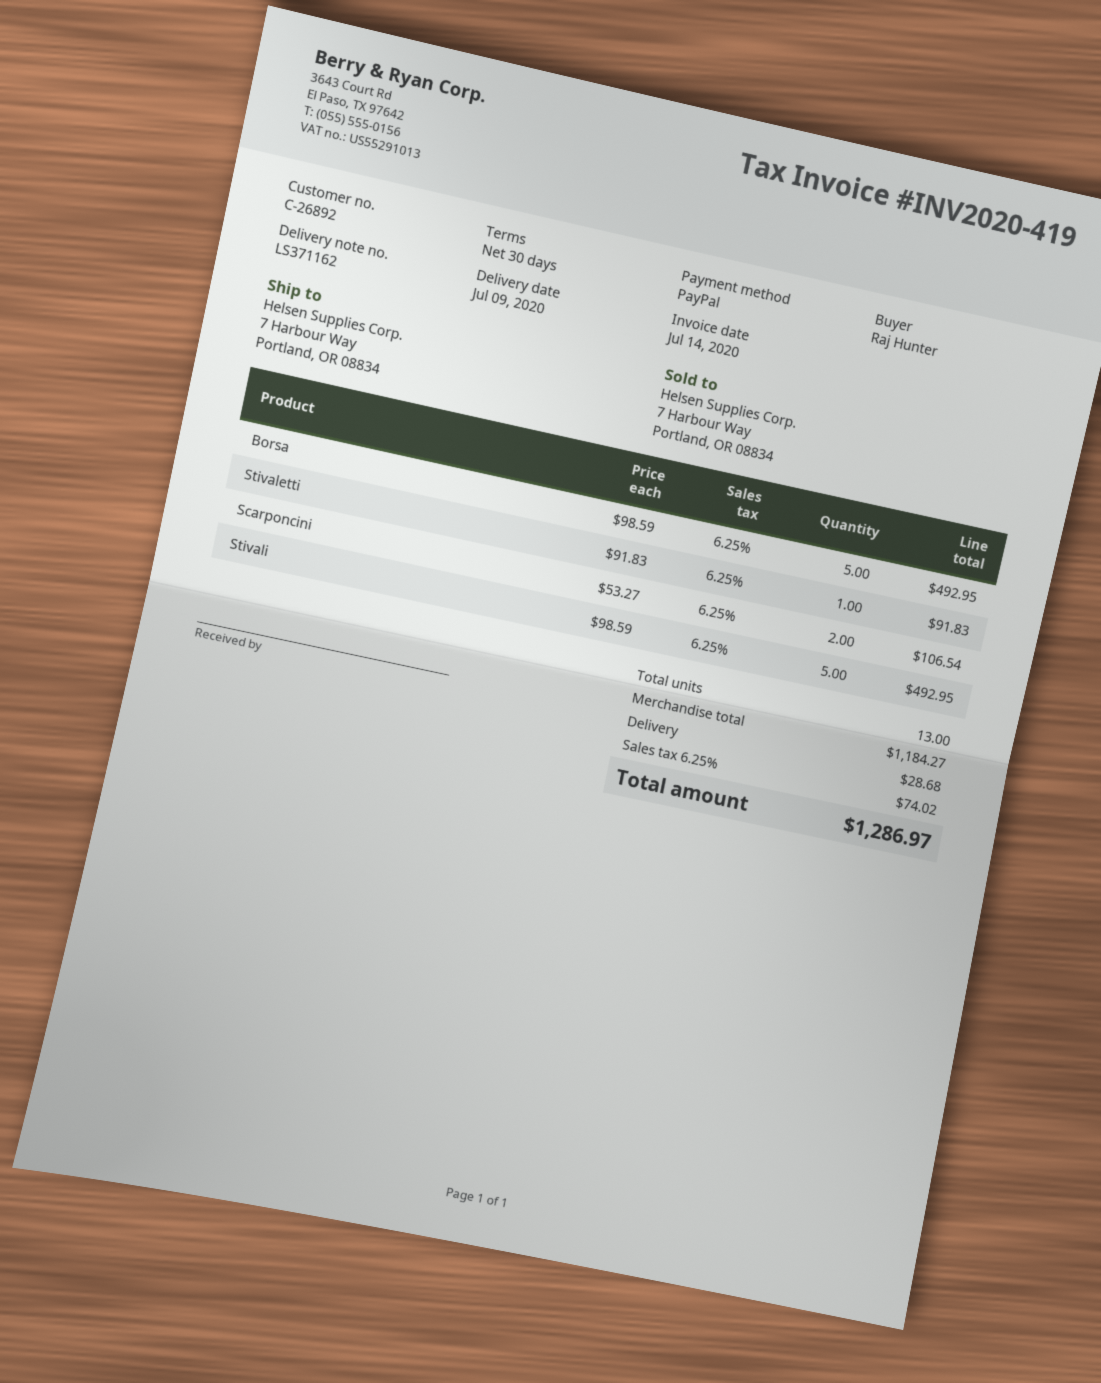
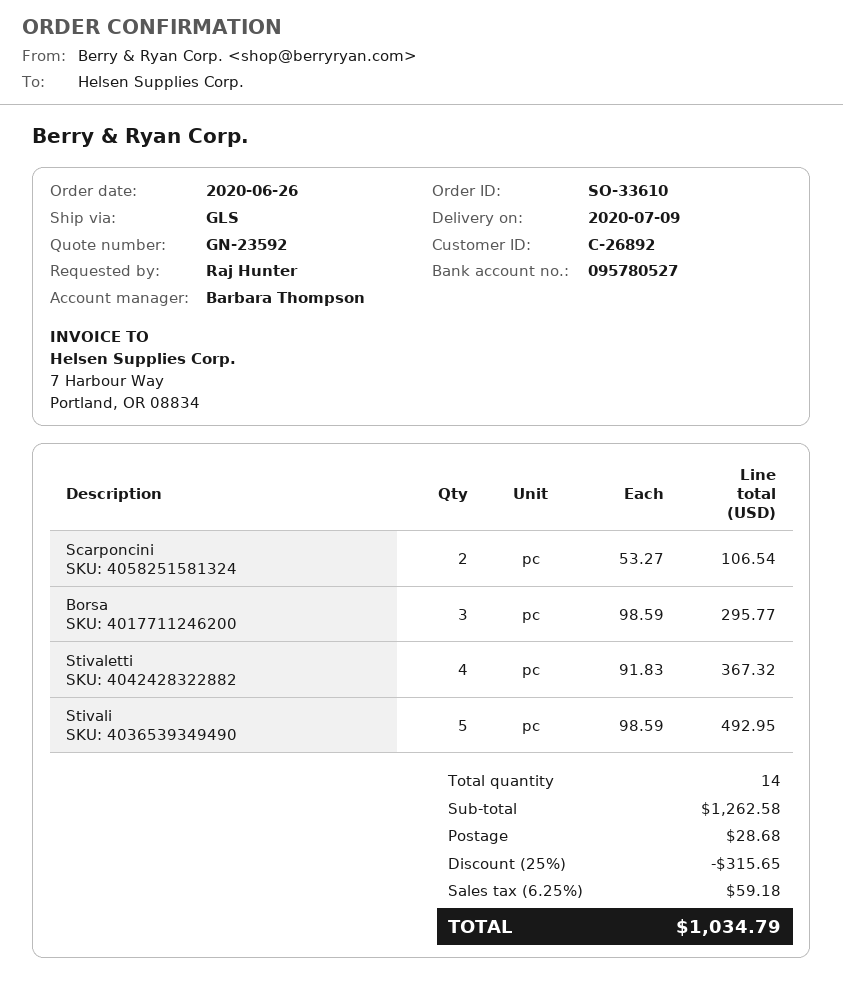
Borsa: 5 x 98.59 = 492.95 -> 3 x 98.59 = 295.77
Stivaletti: 1 x 91.83 = 91.83 -> 4 x 91.83 = 367.32
total quantity: 13 -> 14
subtotal: 1184.27 -> 1262.58
discount: none -> 25% = 315.65
tax: 6.25% = 74.02 -> 6.25% = 59.18
total: 1286.97 -> 1034.79

